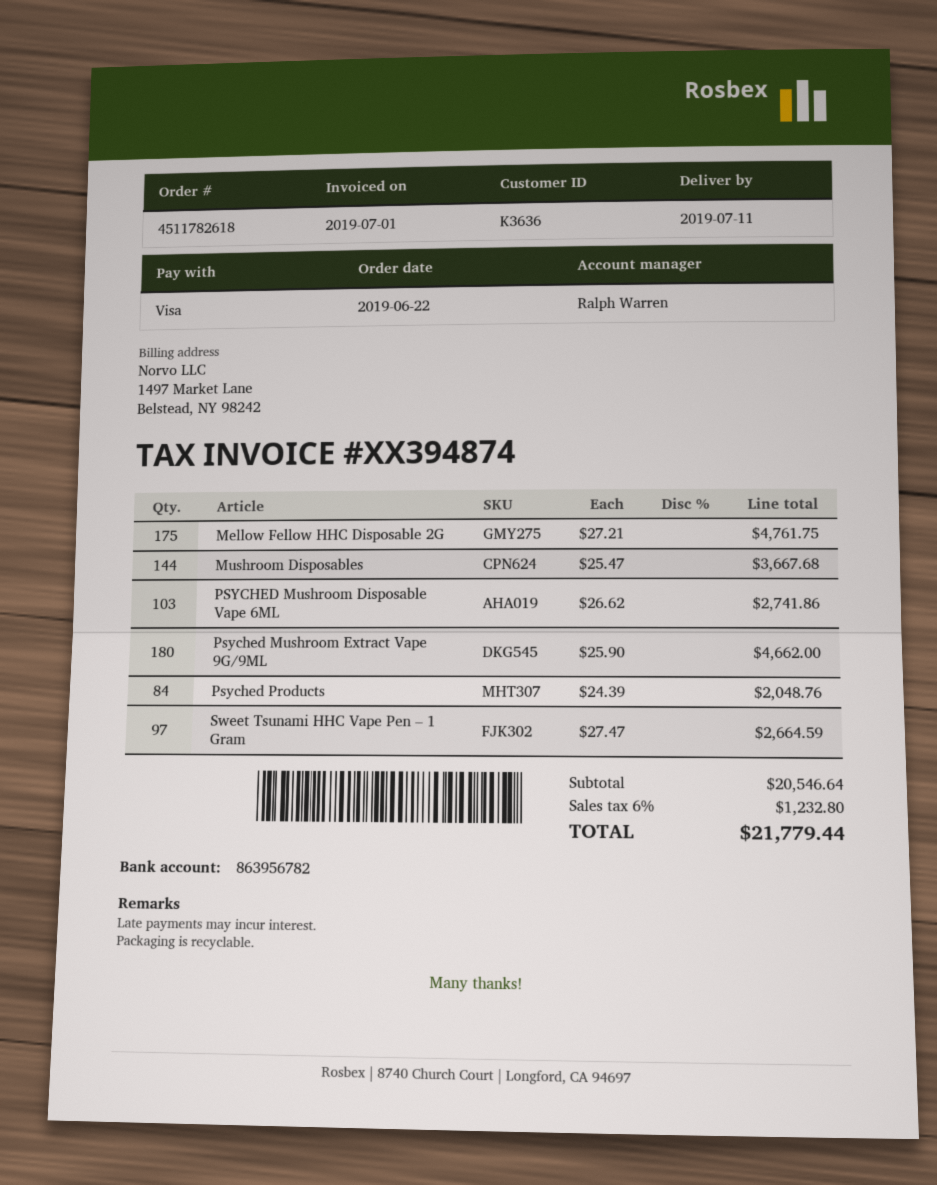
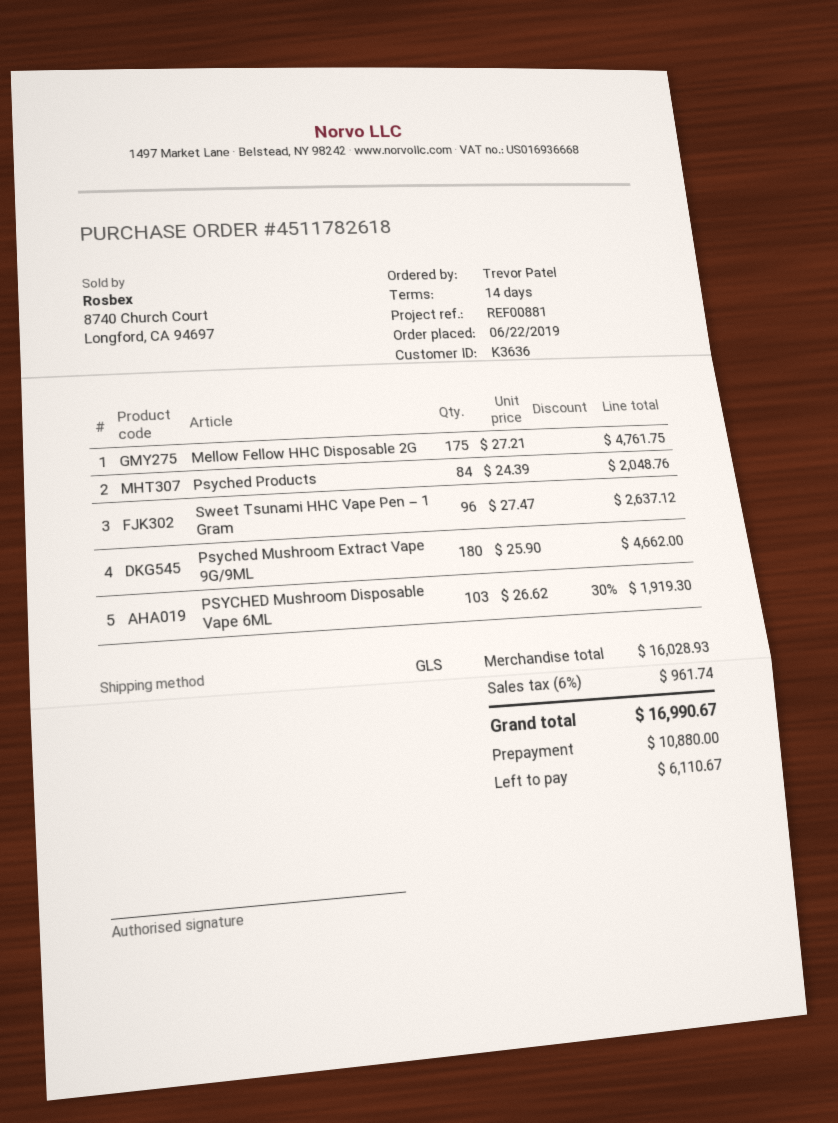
Mushroom Disposables: 144 x 25.47 = 3667.68 -> none
PSYCHED Mushroom Disposable Vape 6ML: 103 x 26.62 = 2741.86 -> 103 x 26.62 - 30% = 1919.30
Sweet Tsunami HHC Vape Pen – 1 Gram: 97 x 27.47 = 2664.59 -> 96 x 27.47 = 2637.12
subtotal: 20546.64 -> 16028.93
tax: 6% = 1232.80 -> 6% = 961.74
total: 21779.44 -> 16990.67

